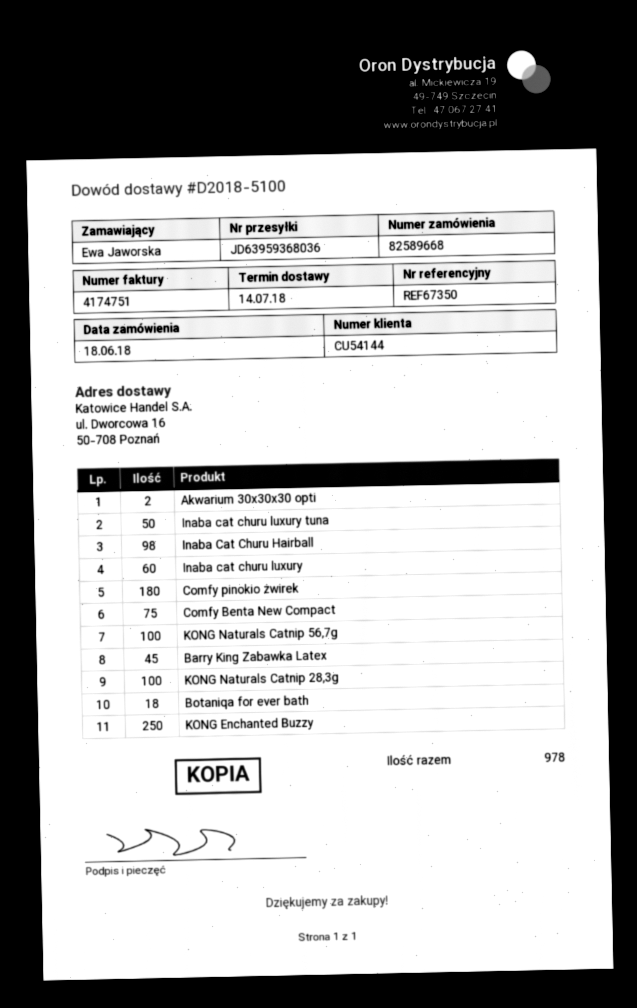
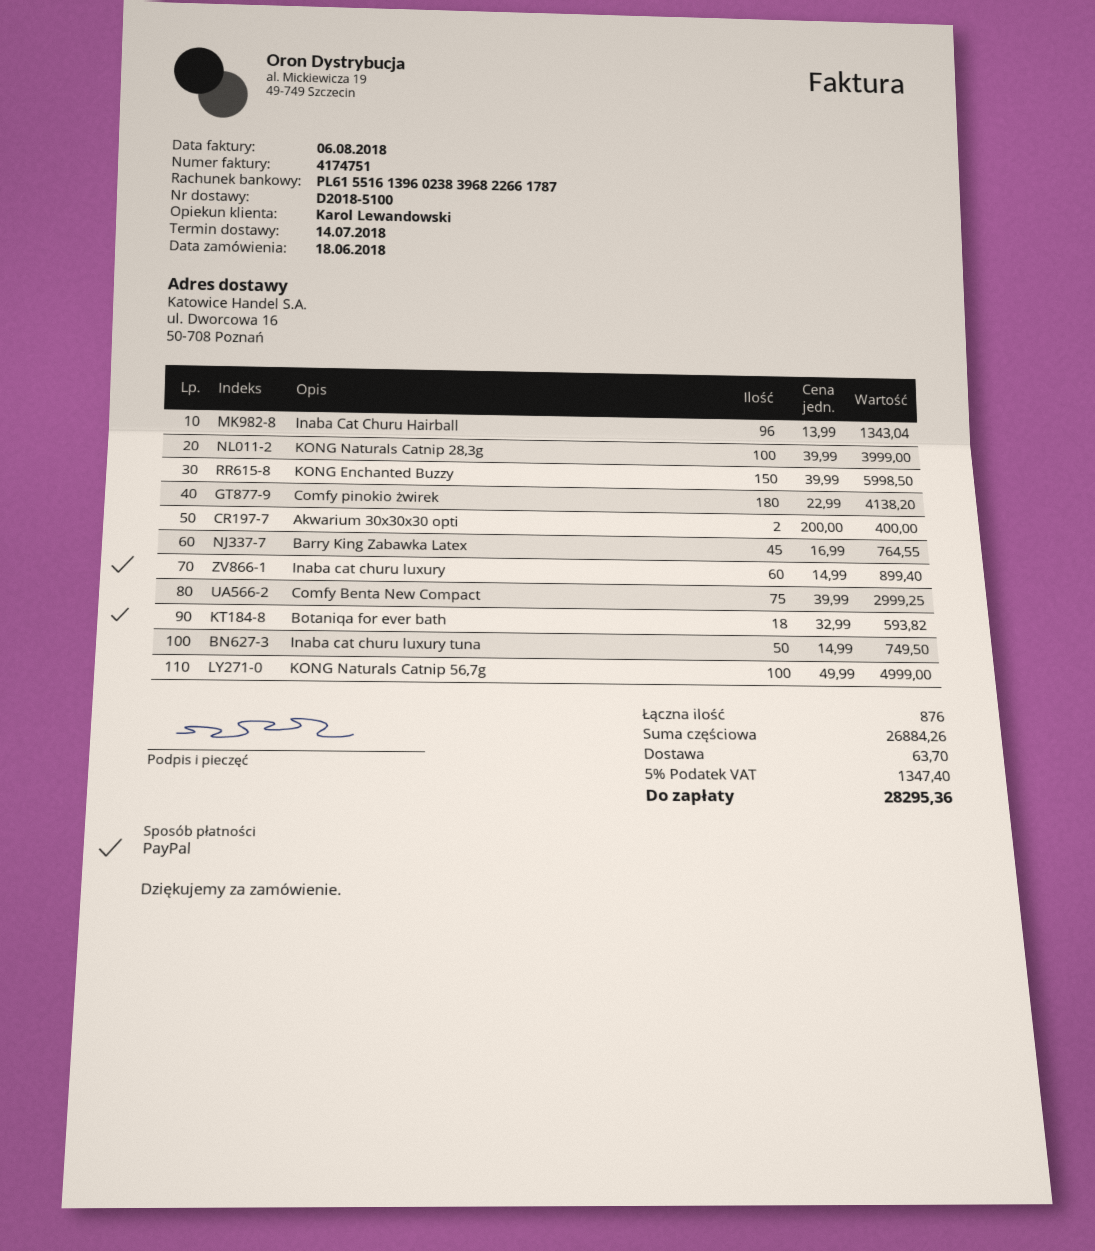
Inaba Cat Churu Hairball: 98 -> 96
KONG Enchanted Buzzy: 250 -> 150
total quantity: 978 -> 876

